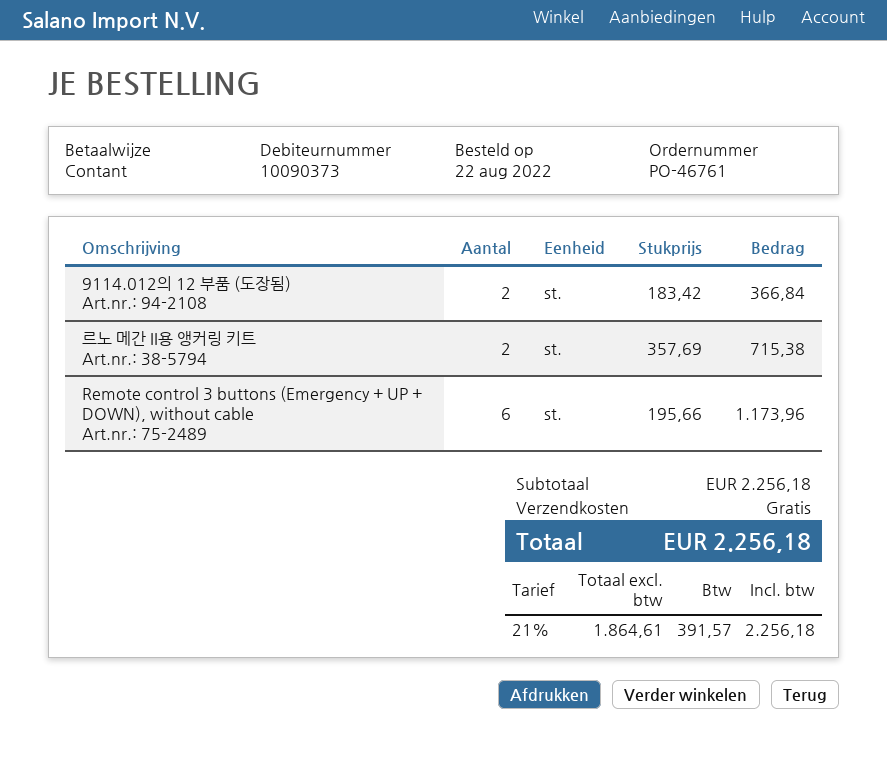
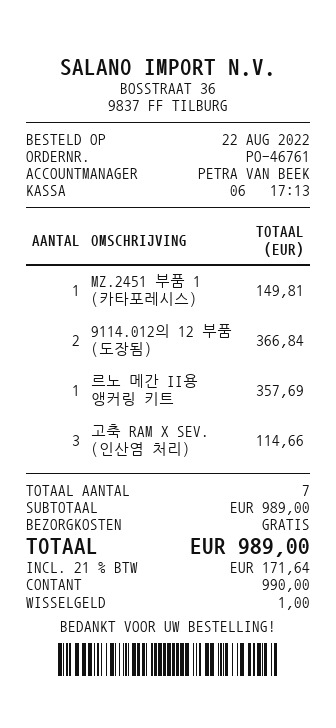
르노 메간 II용 앵커링 키트: 2 for 715.38 -> 1 for 357.69
Remote control 3 buttons (Emergency + UP + DOWN), without cable: 6 for 1173.96 -> none
MZ.2451 부품 1 (카타포레시스): none -> 1 for 149.81
고축 RAM X SEV. (인산염 처리): none -> 3 for 114.66
subtotal: 2256.18 -> 989.00
tax: 21% = 391.57 -> 21% = 171.64
total: 2256.18 -> 989.00

